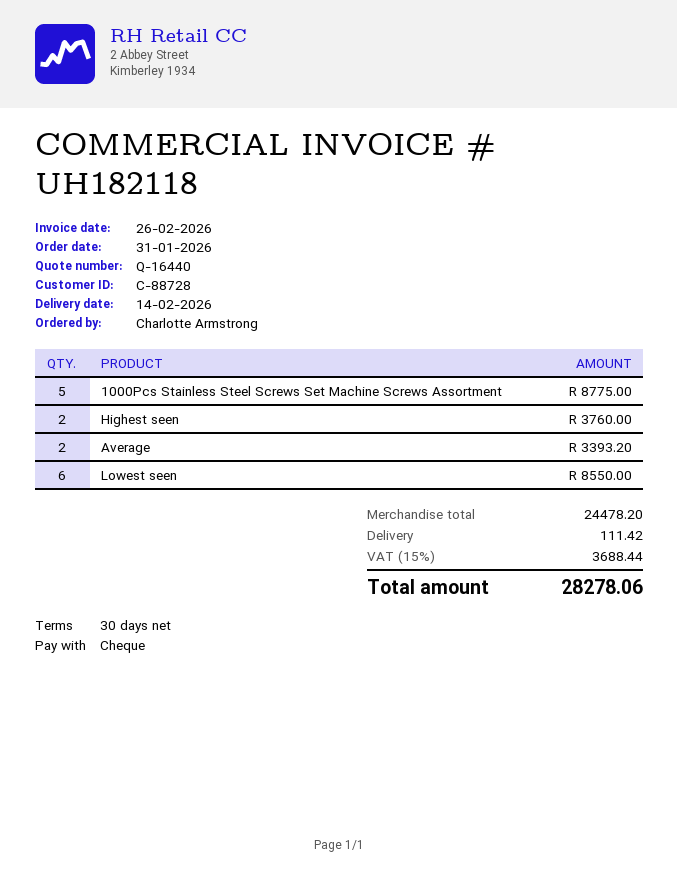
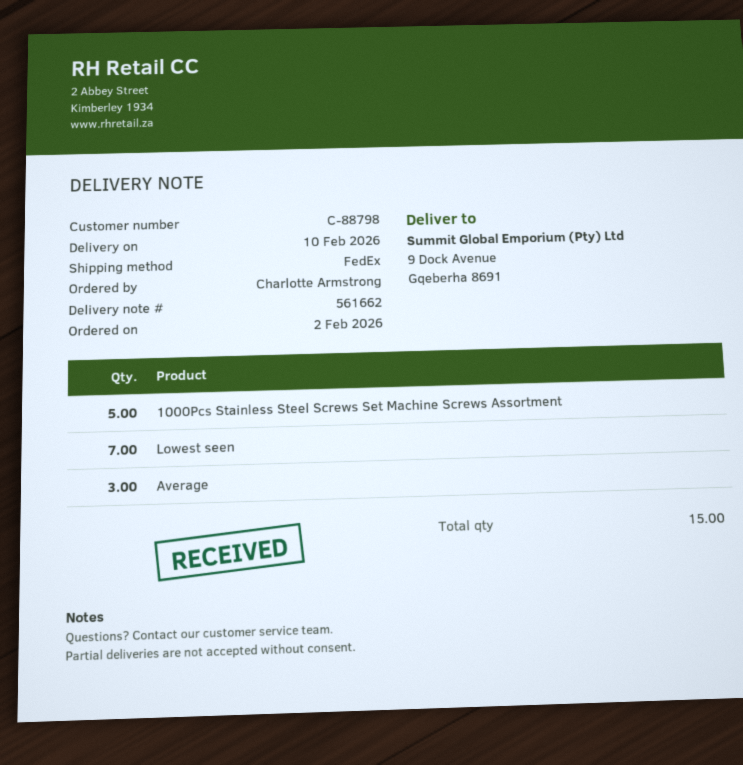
order date: 2026-01-31 -> 2026-02-02
delivery date: 2026-02-14 -> 2026-02-10
customer number: C-88728 -> C-88798
Highest seen: 2 -> none
Average: 2 -> 3
Lowest seen: 6 -> 7

